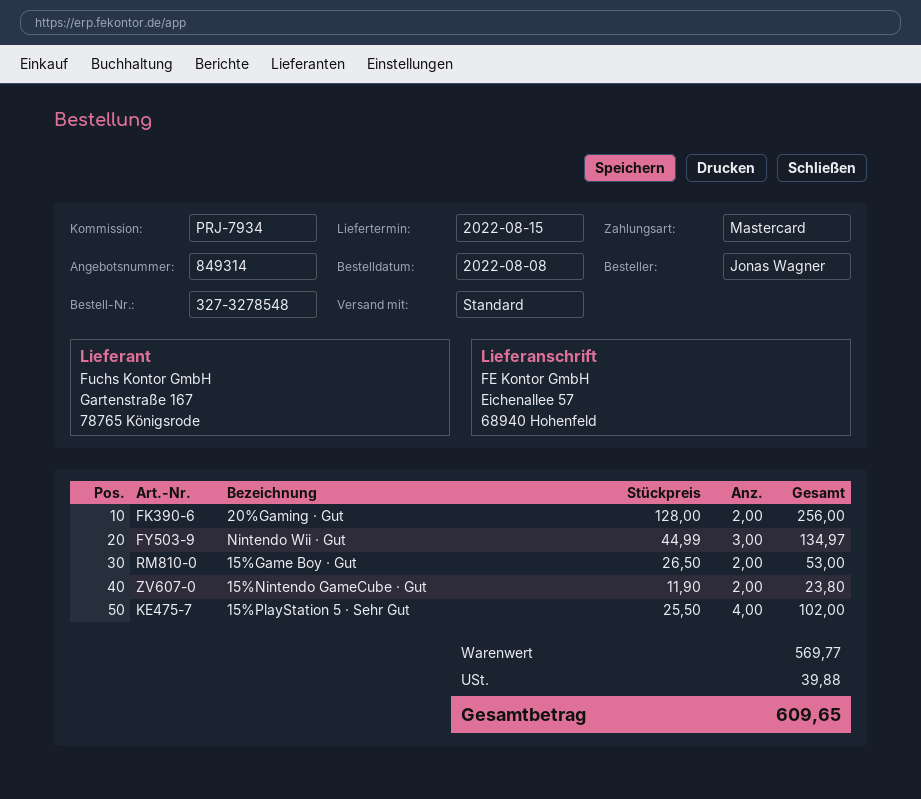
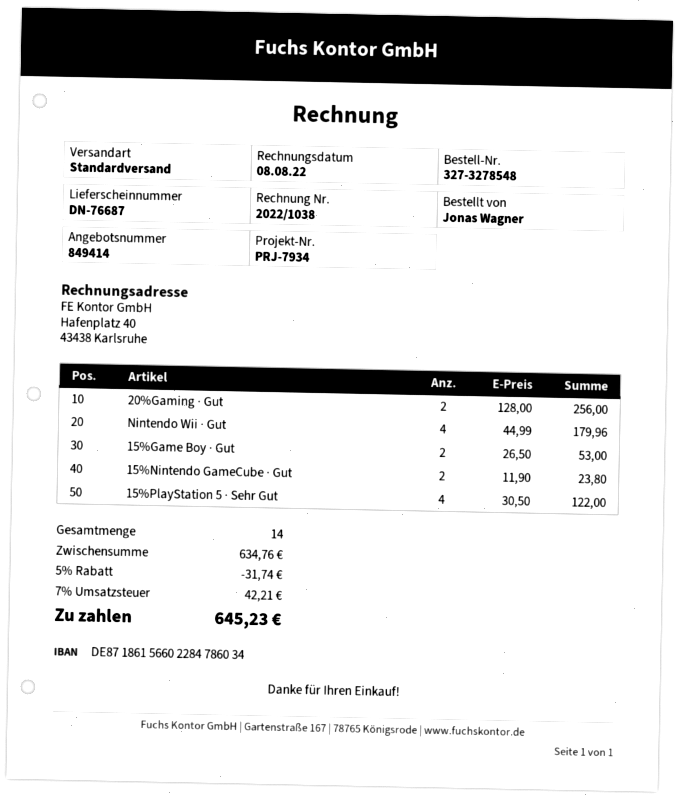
quote number: 849314 -> 849414
Nintendo Wii · Gut: 3 x 44.99 = 134.97 -> 4 x 44.99 = 179.96
15%PlayStation 5 · Sehr Gut: 4 x 25.50 = 102.00 -> 4 x 30.50 = 122.00
subtotal: 569.77 -> 634.76
discount: none -> 5% = 31.74
tax: 39.88 -> 42.21
total: 609.65 -> 645.23

